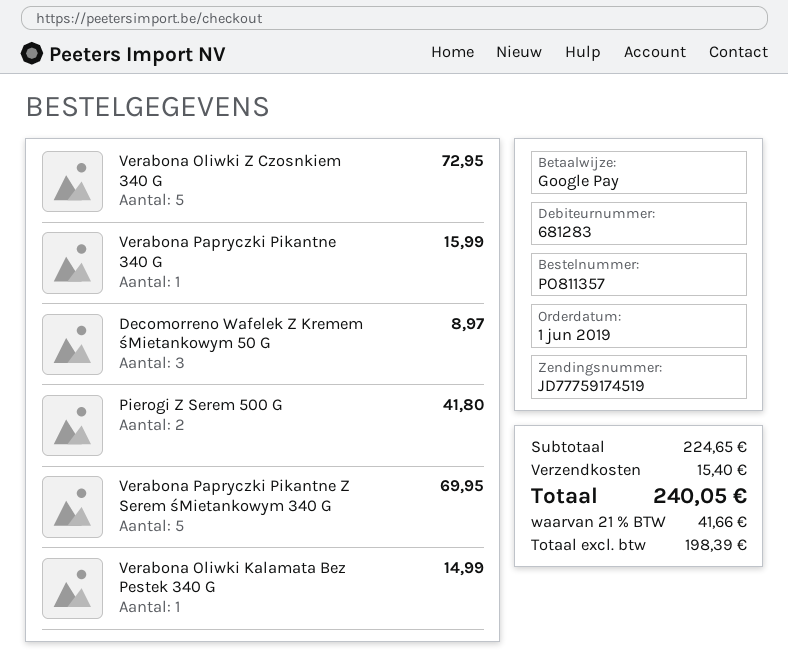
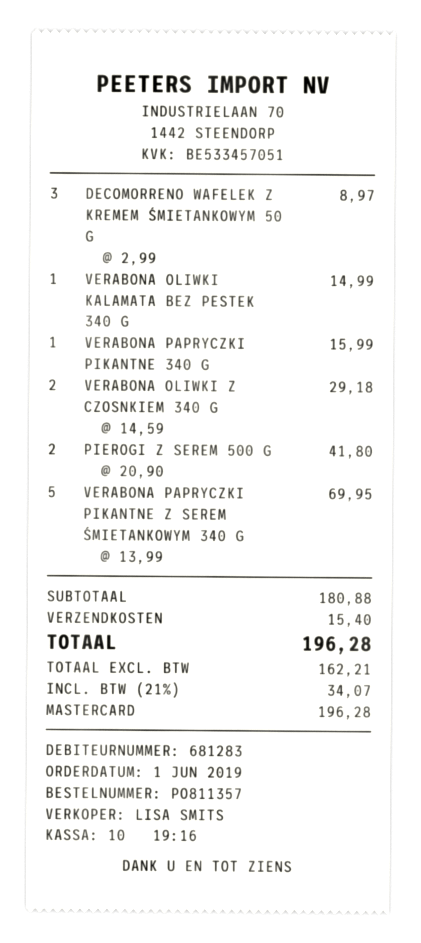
payment method: Google Pay -> Mastercard
Verabona Oliwki Z Czosnkiem 340 G: 5 for 72.95 -> 2 for 29.18
subtotal: 224.65 -> 180.88
net: 198.39 -> 162.21
tax: 21% = 41.66 -> 21% = 34.07
total: 240.05 -> 196.28

